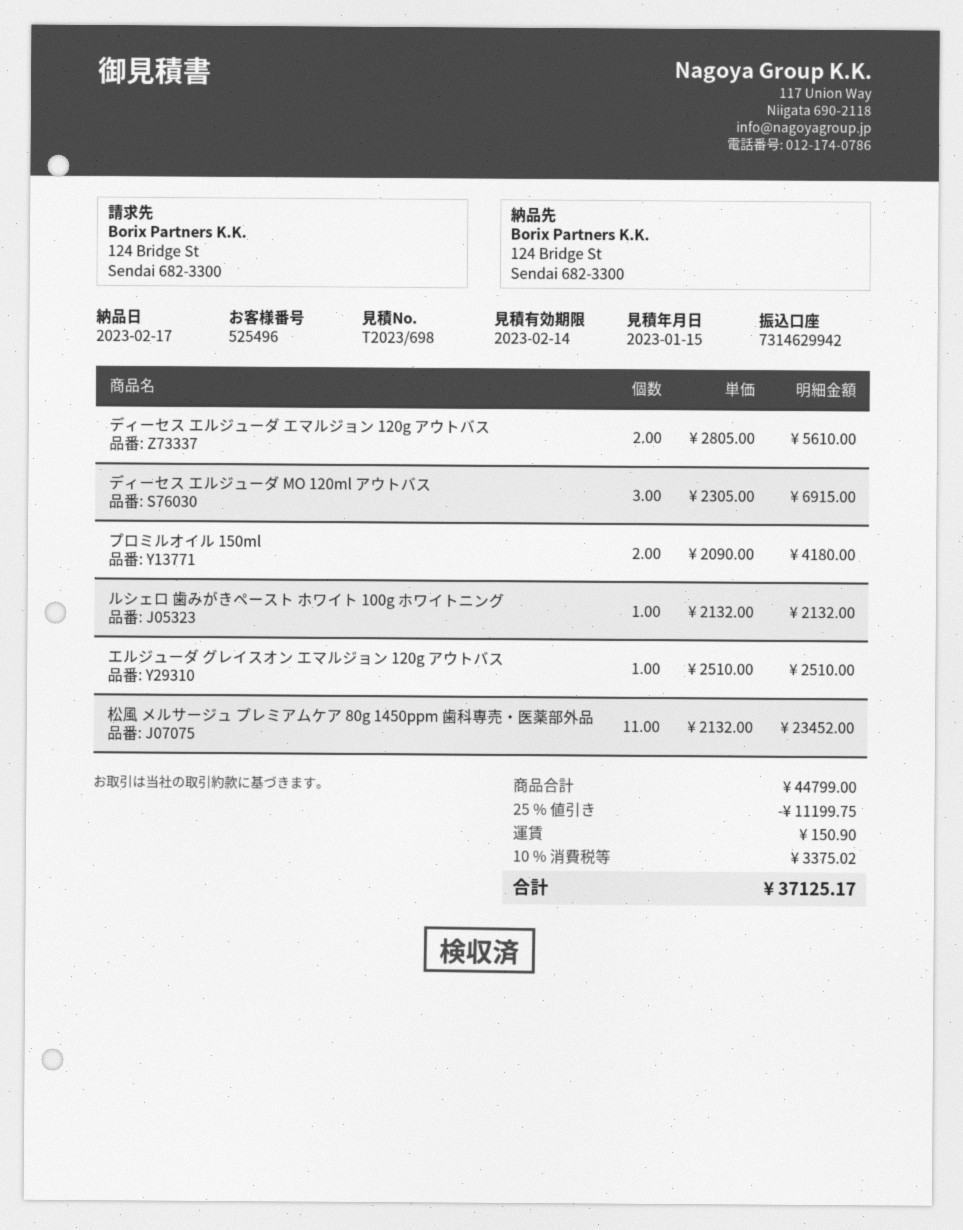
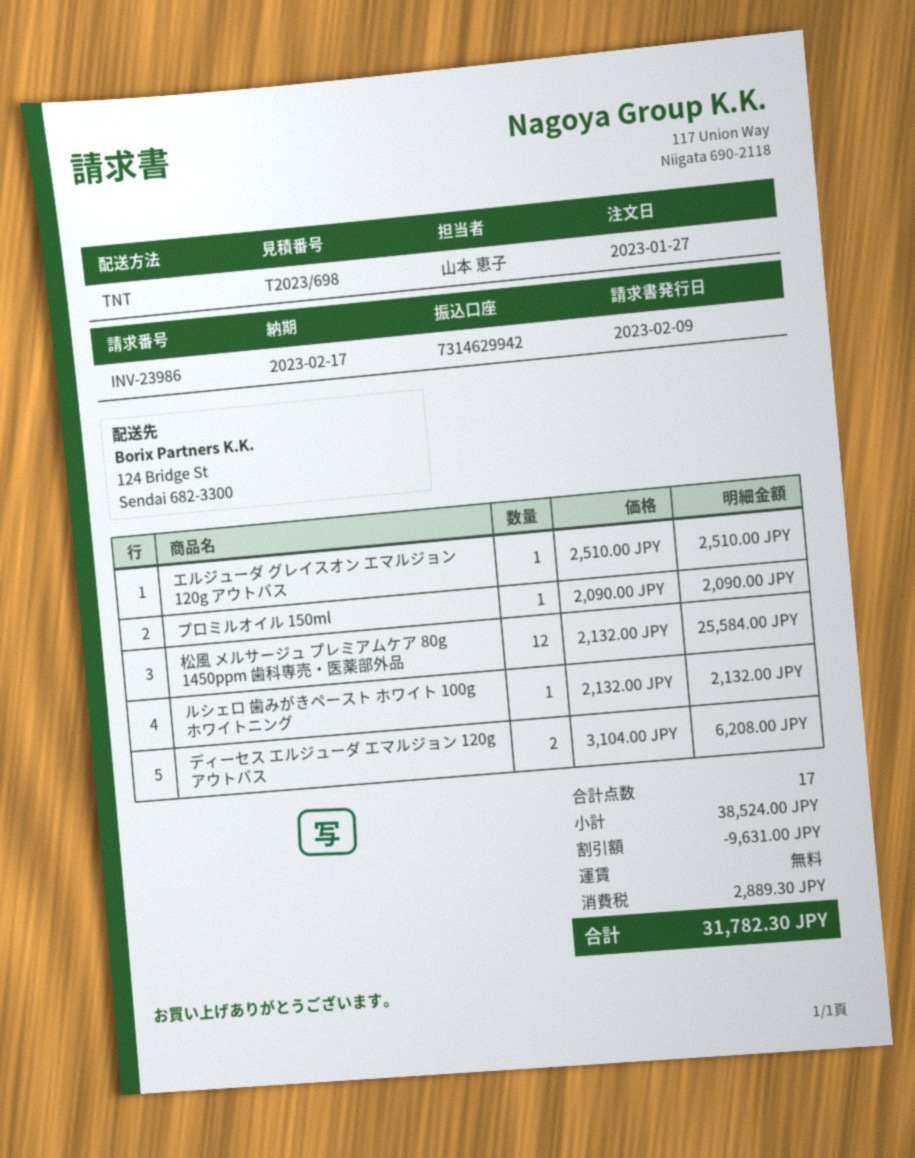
ディーセス エルジューダ エマルジョン 120g アウトバス: 2 x 2805.00 = 5610.00 -> 2 x 3104.00 = 6208.00
ディーセス エルジューダ MO 120ml アウトバス: 3 x 2305.00 = 6915.00 -> none
プロミルオイル 150ml: 2 x 2090.00 = 4180.00 -> 1 x 2090.00 = 2090.00
松風 メルサージュ プレミアムケア 80g 1450ppm 歯科専売・医薬部外品: 11 x 2132.00 = 23452.00 -> 12 x 2132.00 = 25584.00
subtotal: 44799.00 -> 38524.00
discount: 11199.75 -> 9631.00
shipping: 150.90 -> 0.00
tax: 3375.02 -> 2889.30
total: 37125.17 -> 31782.30

